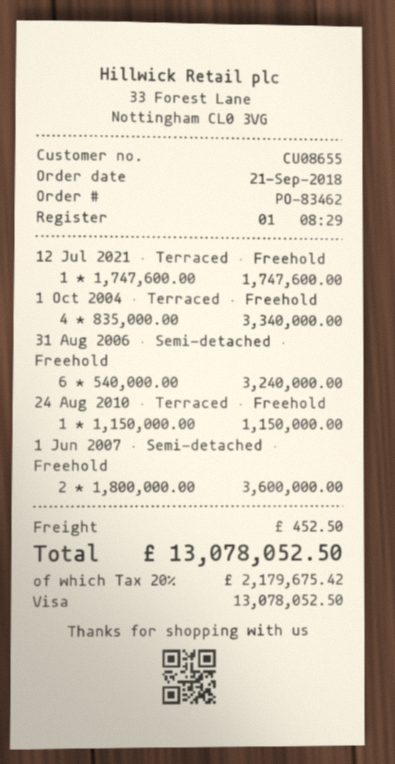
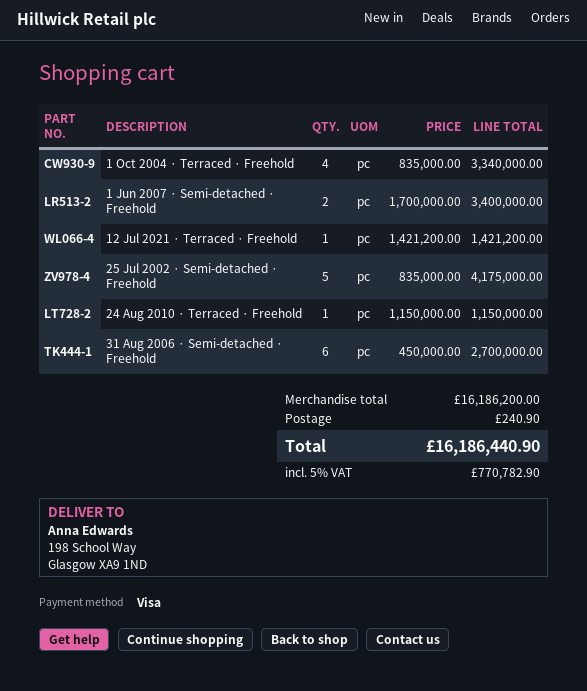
12 Jul 2021 · Terraced · Freehold: 1 x 1747600.00 = 1747600.00 -> 1 x 1421200.00 = 1421200.00
31 Aug 2006 · Semi-detached · Freehold: 6 x 540000.00 = 3240000.00 -> 6 x 450000.00 = 2700000.00
1 Jun 2007 · Semi-detached · Freehold: 2 x 1800000.00 = 3600000.00 -> 2 x 1700000.00 = 3400000.00
25 Jul 2002 · Semi-detached · Freehold: none -> 5 x 835000.00 = 4175000.00
shipping: 452.50 -> 240.90
tax: 20% = 2179675.42 -> 5% = 770782.90
total: 13078052.50 -> 16186440.90

